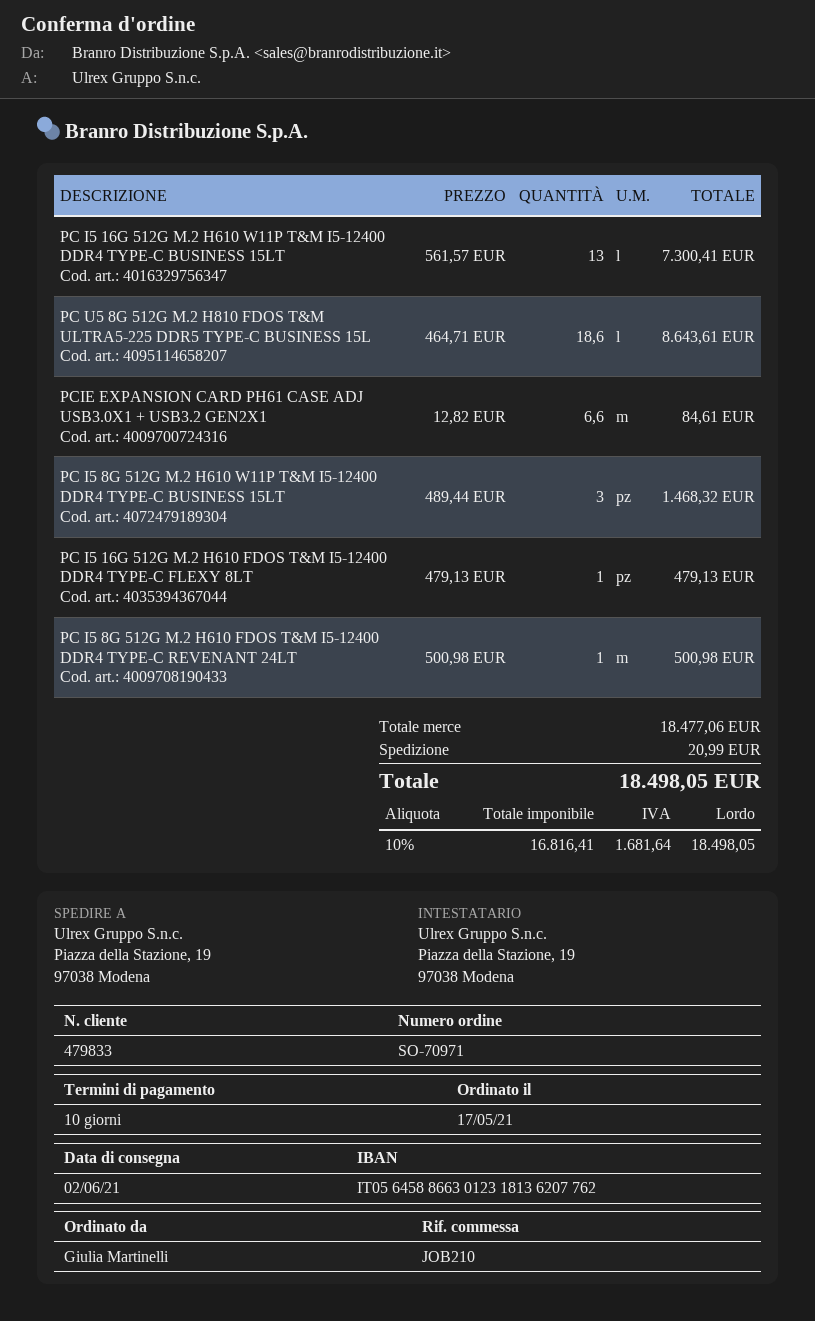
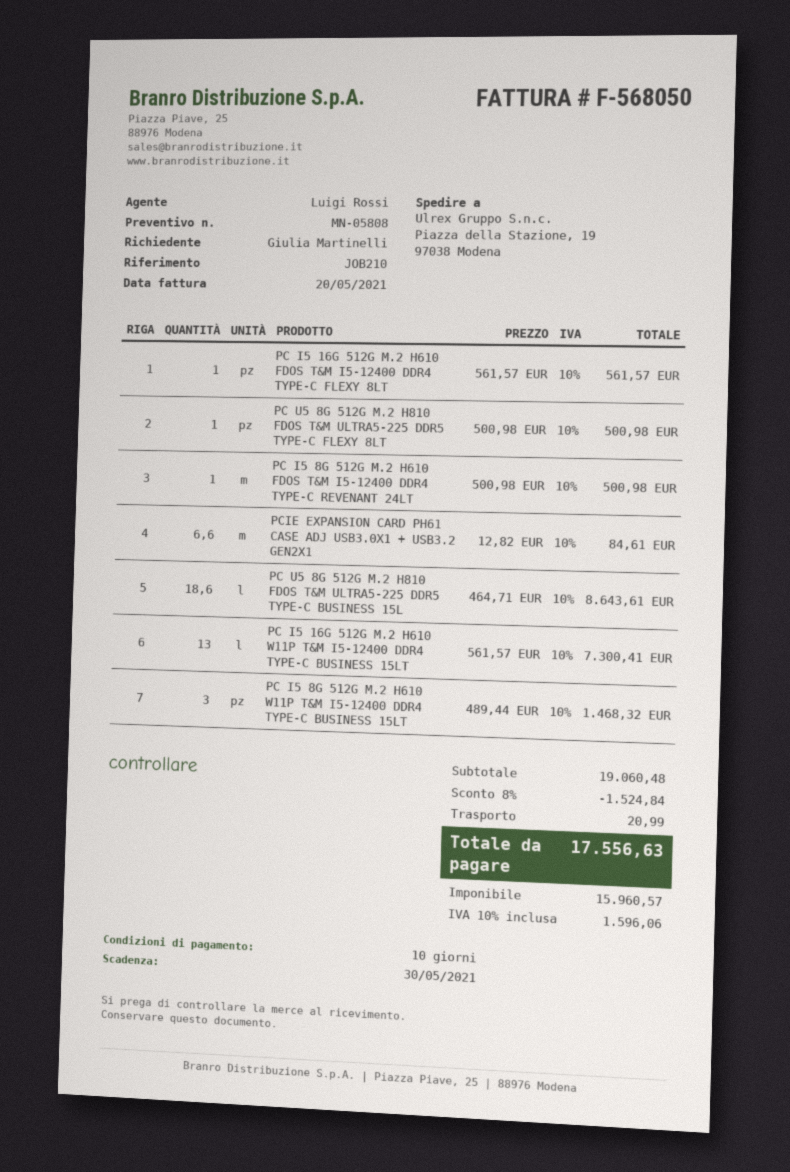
PC I5 16G 512G M.2 H610 FDOS T&M I5-12400 DDR4 TYPE-C FLEXY 8LT: 1 x 479.13 = 479.13 -> 1 x 561.57 = 561.57
PC U5 8G 512G M.2 H810 FDOS T&M ULTRA5-225 DDR5 TYPE-C FLEXY 8LT: none -> 1 x 500.98 = 500.98
subtotal: 18477.06 -> 19060.48
discount: none -> 8% = 1524.84
net: 16816.41 -> 15960.57
tax: 10% = 1681.64 -> 10% = 1596.06
total: 18498.05 -> 17556.63

